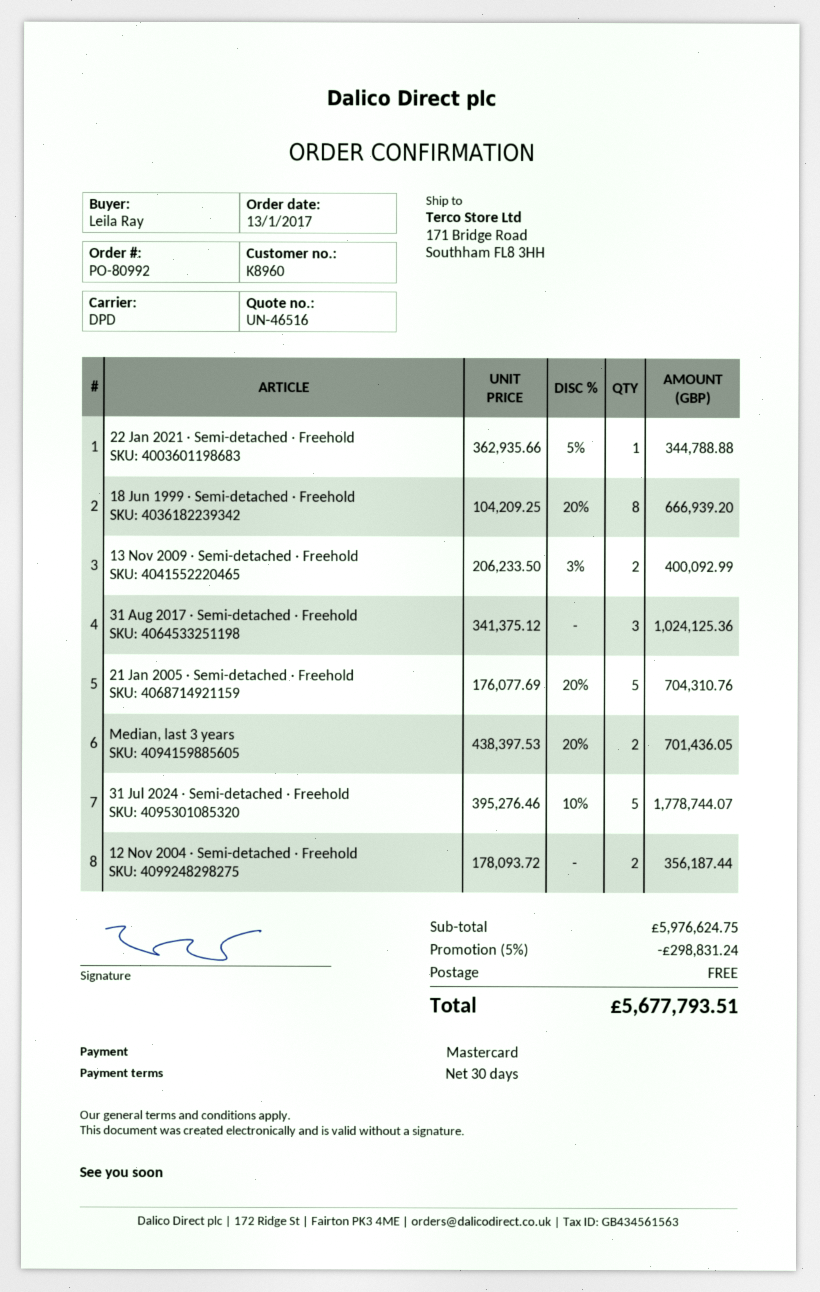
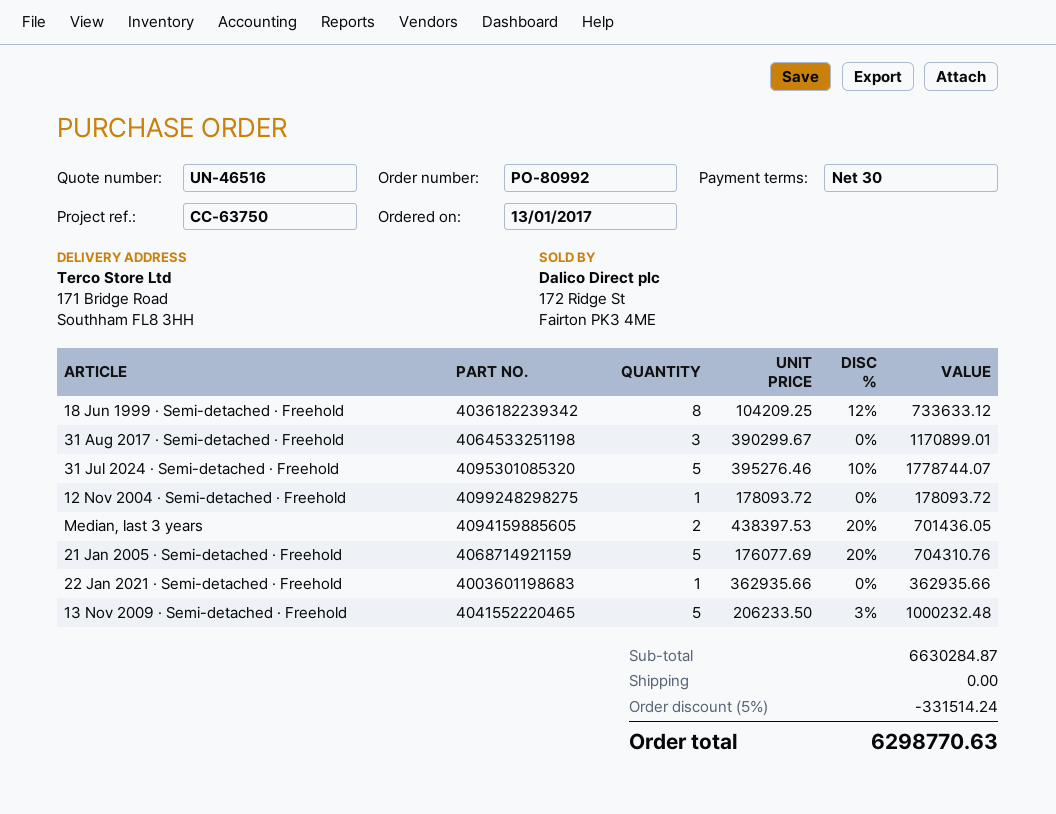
22 Jan 2021 · Semi-detached · Freehold: 1 x 362935.66 - 5% = 344788.88 -> 1 x 362935.66 = 362935.66
18 Jun 1999 · Semi-detached · Freehold: 8 x 104209.25 - 20% = 666939.20 -> 8 x 104209.25 - 12% = 733633.12
13 Nov 2009 · Semi-detached · Freehold: 2 x 206233.50 - 3% = 400092.99 -> 5 x 206233.50 - 3% = 1000232.48
31 Aug 2017 · Semi-detached · Freehold: 3 x 341375.12 = 1024125.36 -> 3 x 390299.67 = 1170899.01
12 Nov 2004 · Semi-detached · Freehold: 2 x 178093.72 = 356187.44 -> 1 x 178093.72 = 178093.72
subtotal: 5976624.75 -> 6630284.87
discount: 5% = 298831.24 -> 5% = 331514.24
total: 5677793.51 -> 6298770.63

